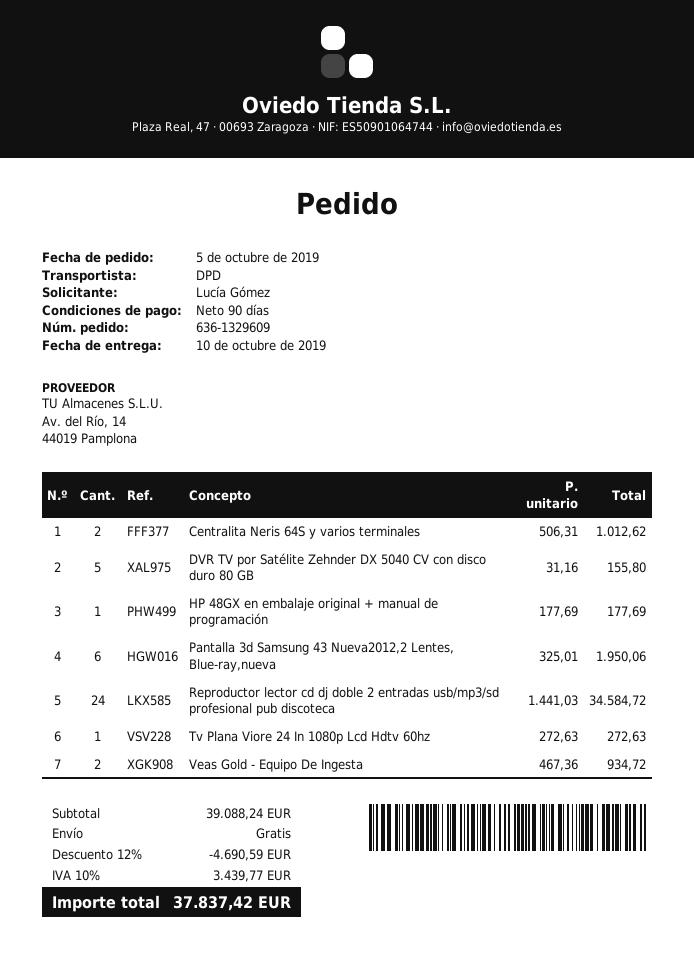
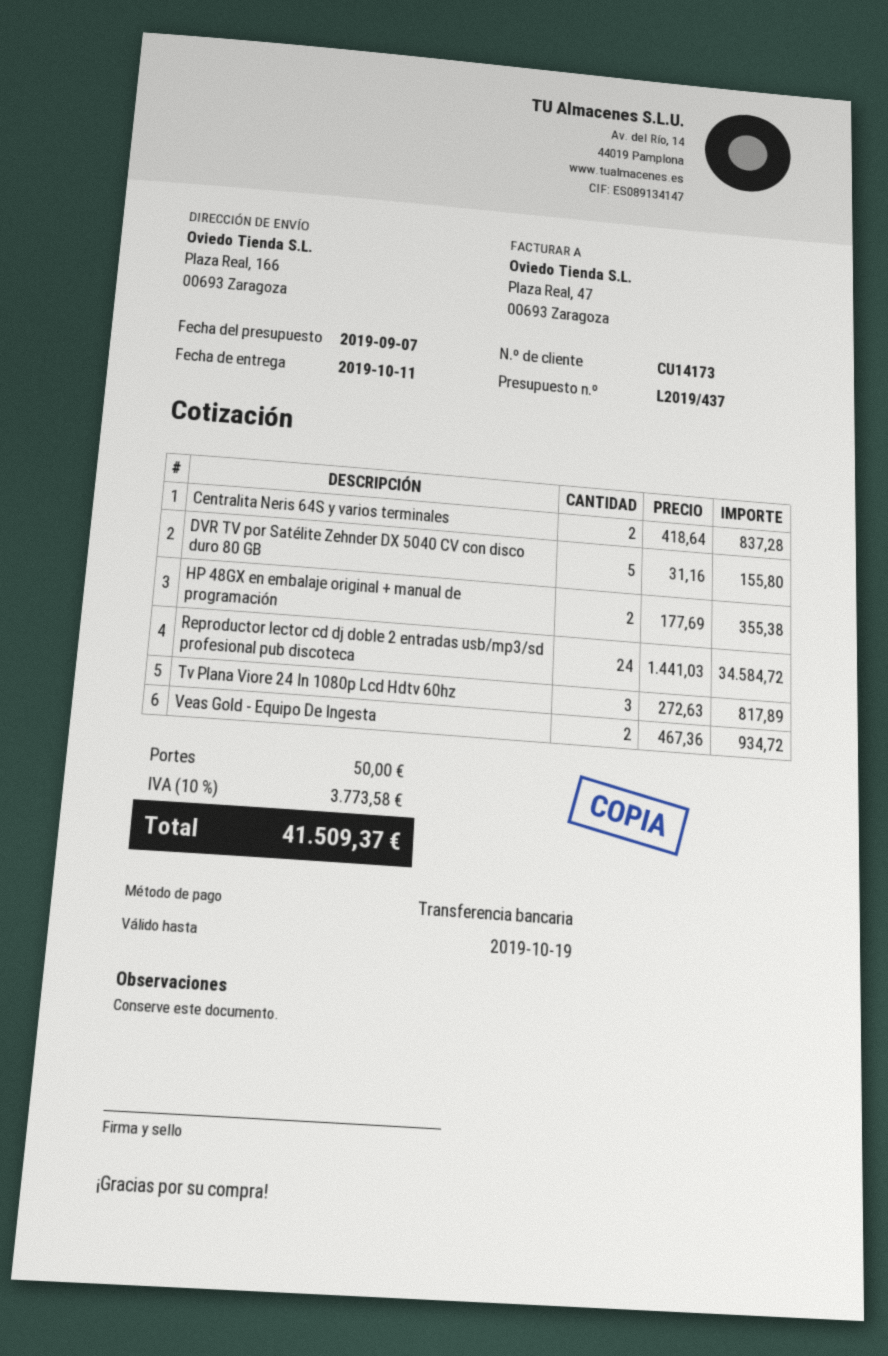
delivery date: 2019-10-10 -> 2019-10-11
Centralita Neris 64S y varios terminales: 2 x 506.31 = 1012.62 -> 2 x 418.64 = 837.28
HP 48GX en embalaje original + manual de programación: 1 x 177.69 = 177.69 -> 2 x 177.69 = 355.38
Pantalla 3d Samsung 43 Nueva2012,2 Lentes, Blue-ray,nueva: 6 x 325.01 = 1950.06 -> none
Tv Plana Viore 24 In 1080p Lcd Hdtv 60hz: 1 x 272.63 = 272.63 -> 3 x 272.63 = 817.89
discount: 12% = 4690.59 -> none
shipping: 0.00 -> 50.00
tax: 10% = 3439.77 -> 10% = 3773.58
total: 37837.42 -> 41509.37

